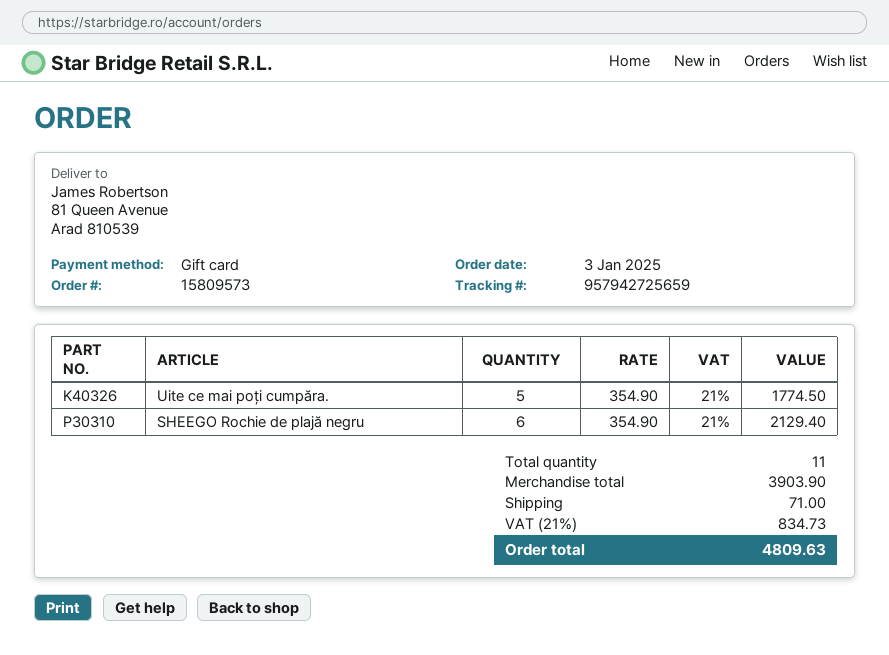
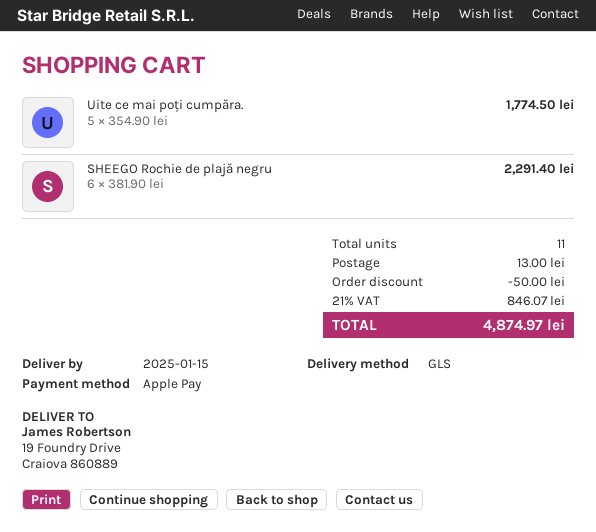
payment method: gift card -> Apple Pay
ship to: 81 Queen Avenue, Arad 810539 -> 19 Foundry Drive, Craiova 860889
SHEEGO Rochie de plajă negru: 6 x 354.90 = 2129.40 -> 6 x 381.90 = 2291.40
discount: none -> 50.00
shipping: 71.00 -> 13.00
tax: 21% = 834.73 -> 21% = 846.07
total: 4809.63 -> 4874.97

